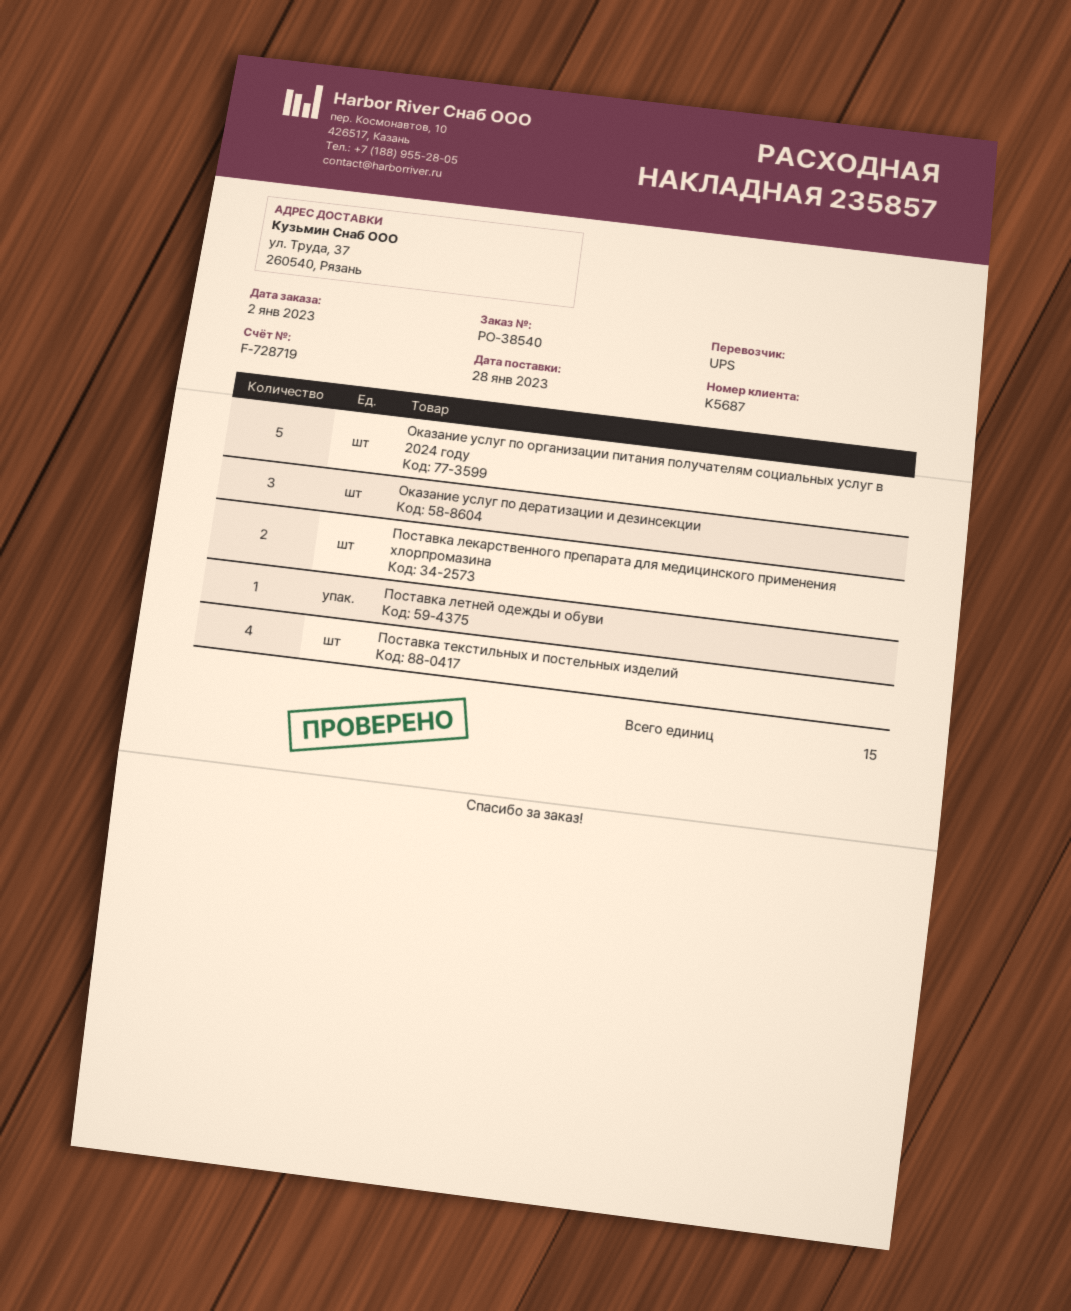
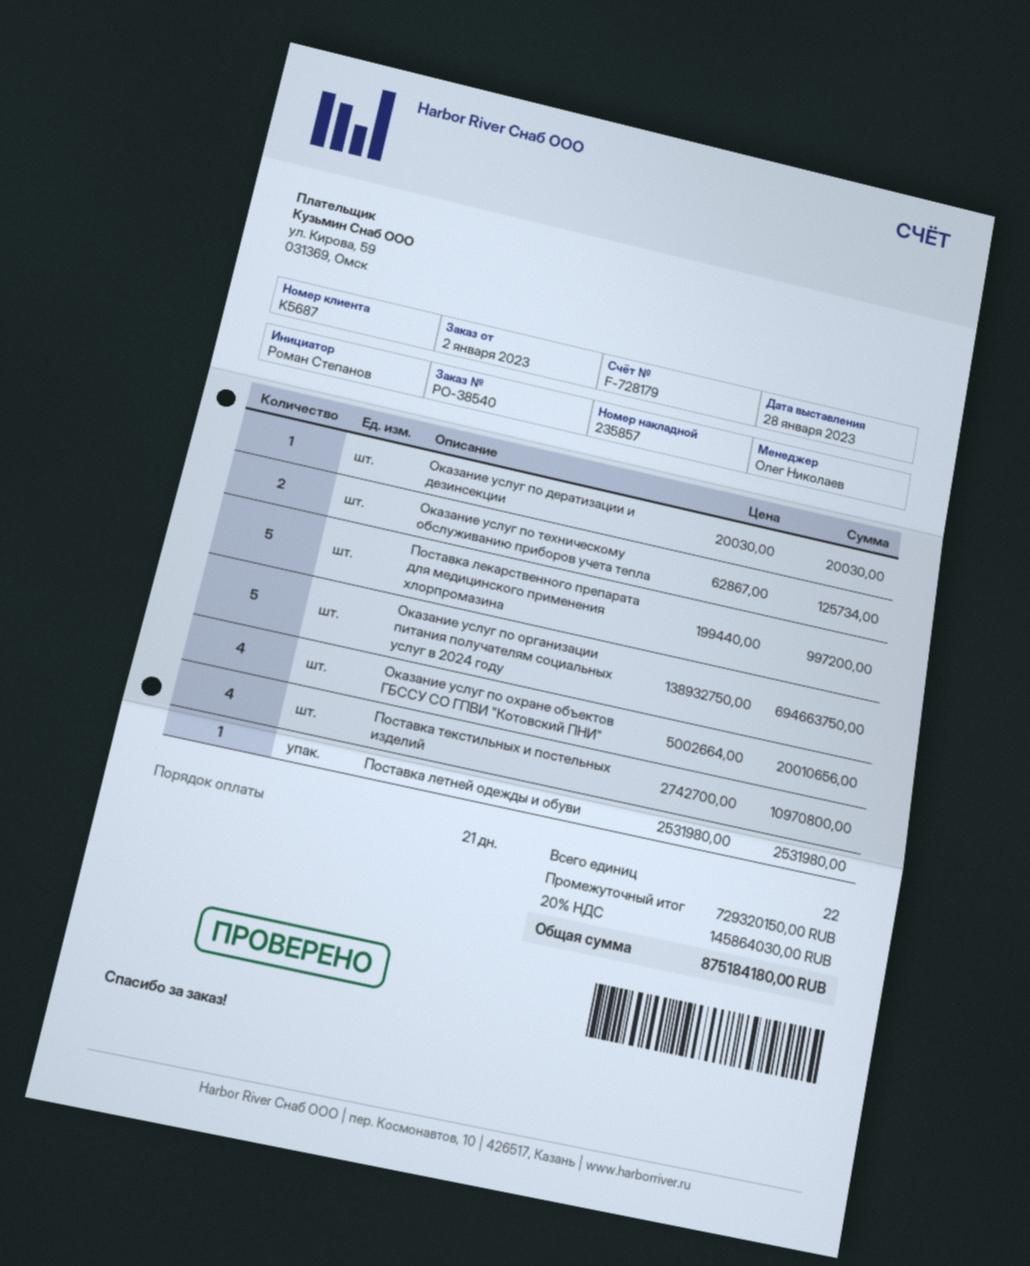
invoice number: F-728719 -> F-728179
Оказание услуг по дератизации и дезинсекции: 3 -> 1
Поставка лекарственного препарата для медицинского применения хлорпромазина: 2 -> 5
Оказание услуг по техническому обслуживанию приборов учета тепла: none -> 2
Оказание услуг по охране объектов ГБССУ СО ГПВИ "Котовский ПНИ": none -> 4
total quantity: 15 -> 22

